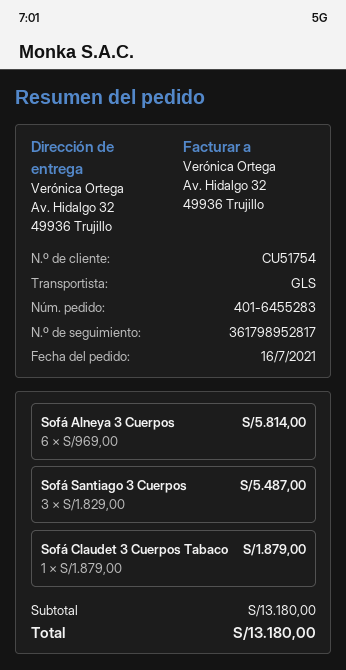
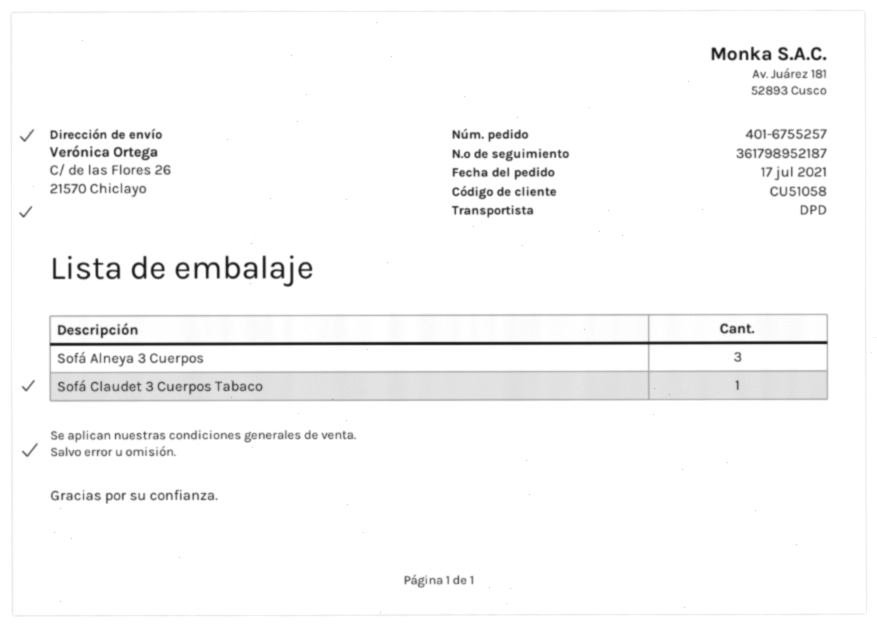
order number: 401-6455283 -> 401-6755257
order date: 2021-07-16 -> 2021-07-17
customer number: CU51754 -> CU51058
shipping method: GLS -> DPD
tracking number: 361798952817 -> 361798952187
ship to: Av. Hidalgo 32, 49936 Trujillo -> C/ de las Flores 26, 21570 Chiclayo
Sofá Alneya 3 Cuerpos: 6 -> 3
Sofá Santiago 3 Cuerpos: 3 -> none

